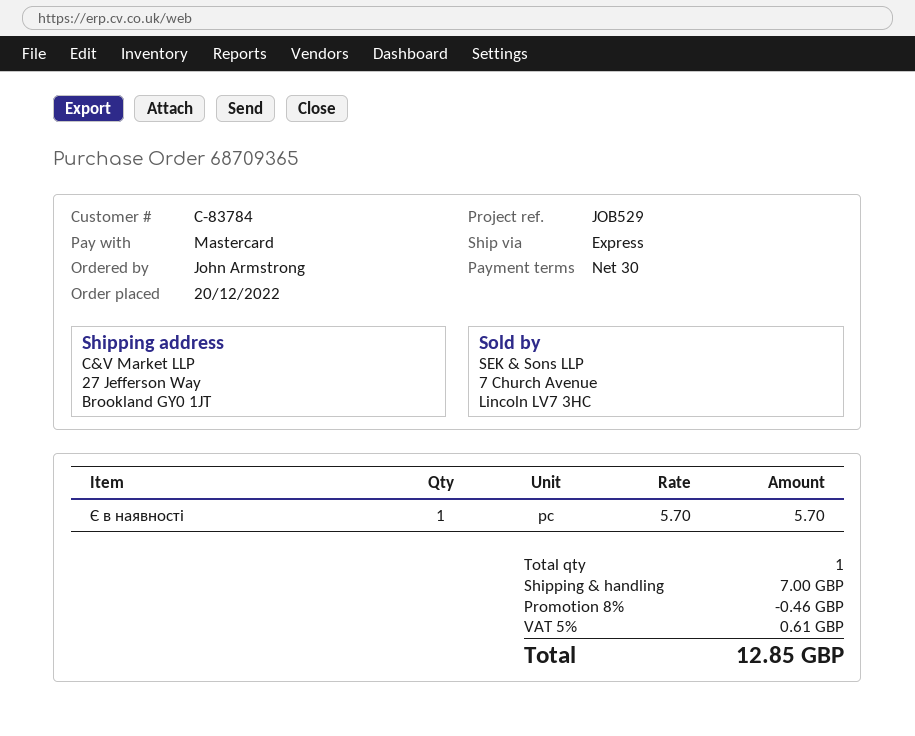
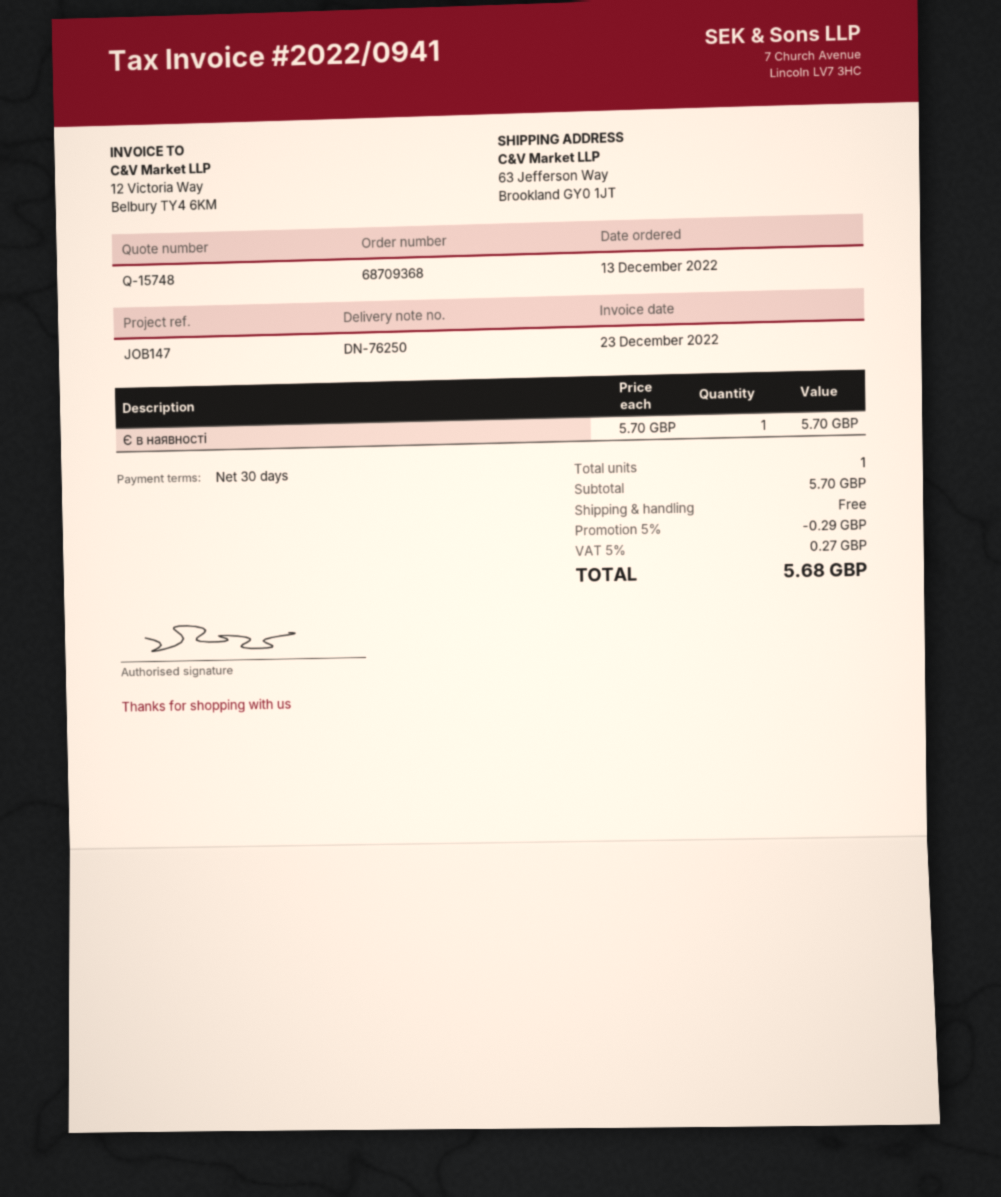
order number: 68709365 -> 68709368
order date: 2022-12-20 -> 2022-12-13
reference: JOB529 -> JOB147
ship to: 27 Jefferson Way, Brookland GY0 1JT -> 63 Jefferson Way, Brookland GY0 1JT
discount: 8% = 0.46 -> 5% = 0.29
shipping: 7.00 -> 0.00
tax: 5% = 0.61 -> 5% = 0.27
total: 12.85 -> 5.68

